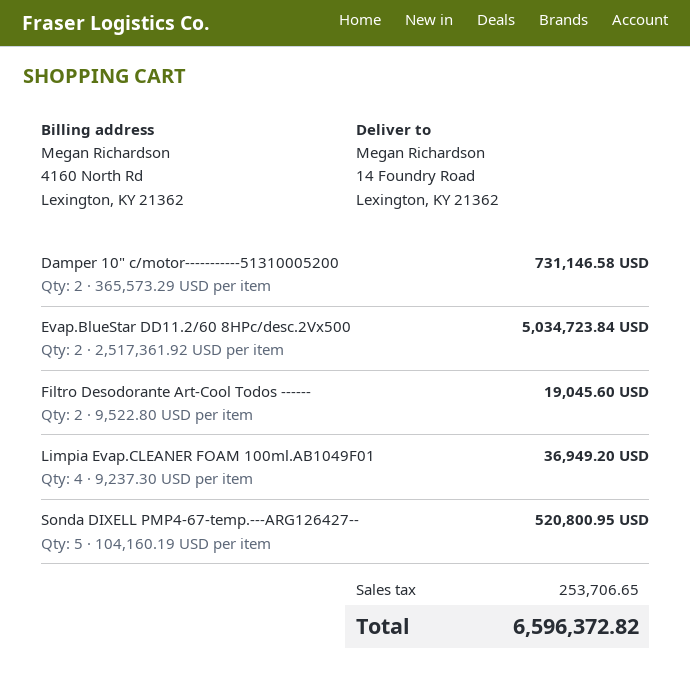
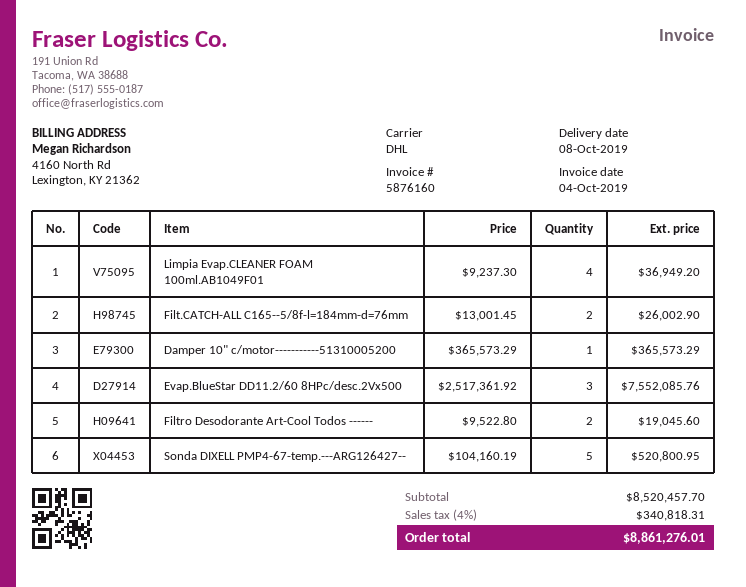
Damper 10" c/motor-----------51310005200: 2 x 365573.29 = 731146.58 -> 1 x 365573.29 = 365573.29
Evap.BlueStar DD11.2/60 8HPc/desc.2Vx500: 2 x 2517361.92 = 5034723.84 -> 3 x 2517361.92 = 7552085.76
Filt.CATCH-ALL C165--5/8f-l=184mm-d=76mm: none -> 2 x 13001.45 = 26002.90
tax: 253706.65 -> 340818.31
total: 6596372.82 -> 8861276.01

